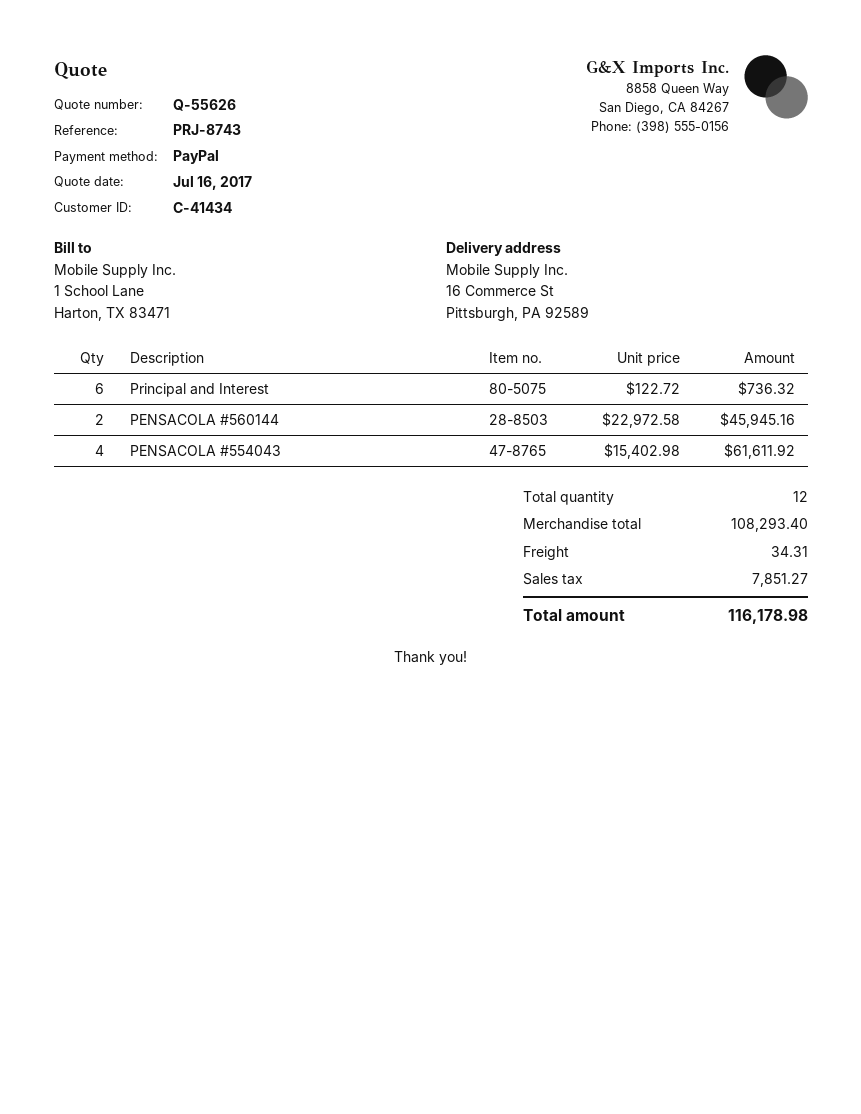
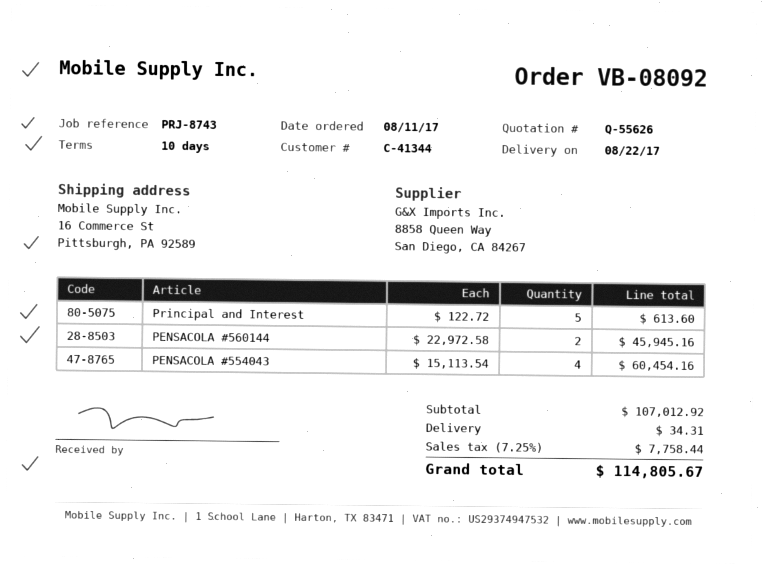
customer number: C-41434 -> C-41344
Principal and Interest: 6 x 122.72 = 736.32 -> 5 x 122.72 = 613.60
PENSACOLA #554043: 4 x 15402.98 = 61611.92 -> 4 x 15113.54 = 60454.16
subtotal: 108293.40 -> 107012.92
tax: 7851.27 -> 7758.44
total: 116178.98 -> 114805.67

